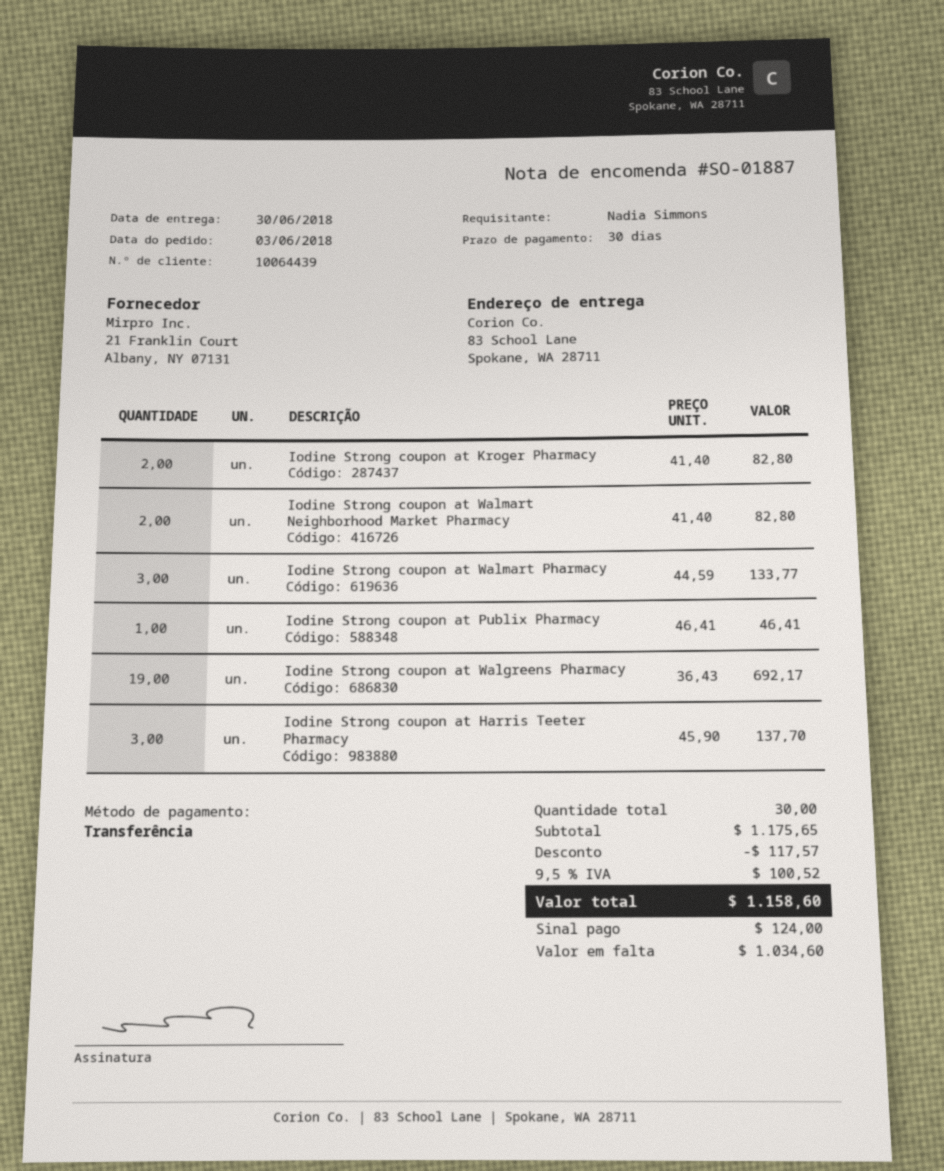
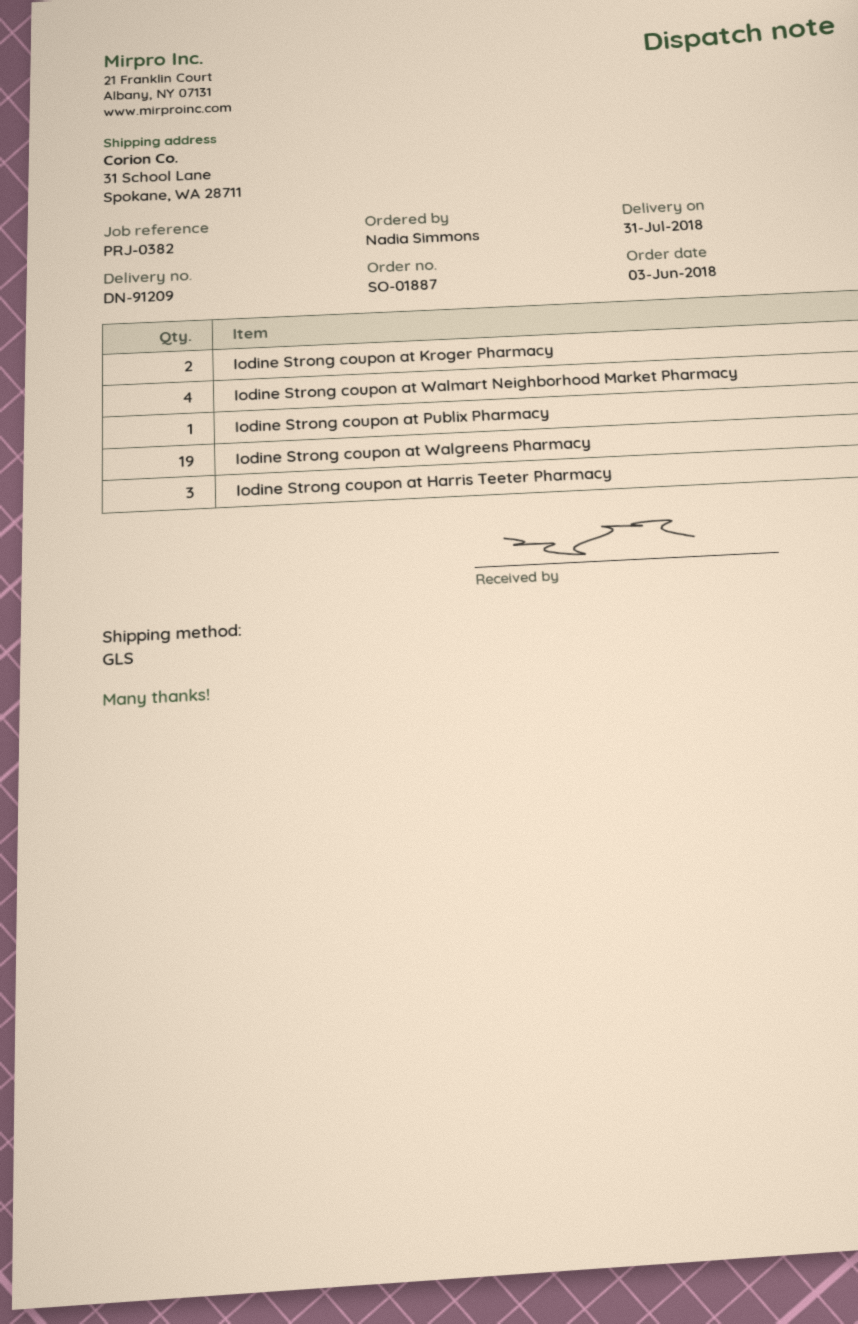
delivery date: 2018-06-30 -> 2018-07-31
ship to: 83 School Lane, Spokane, WA 28711 -> 31 School Lane, Spokane, WA 28711
Iodine Strong coupon at Walmart Neighborhood Market Pharmacy: 2 -> 4
Iodine Strong coupon at Walmart Pharmacy: 3 -> none

